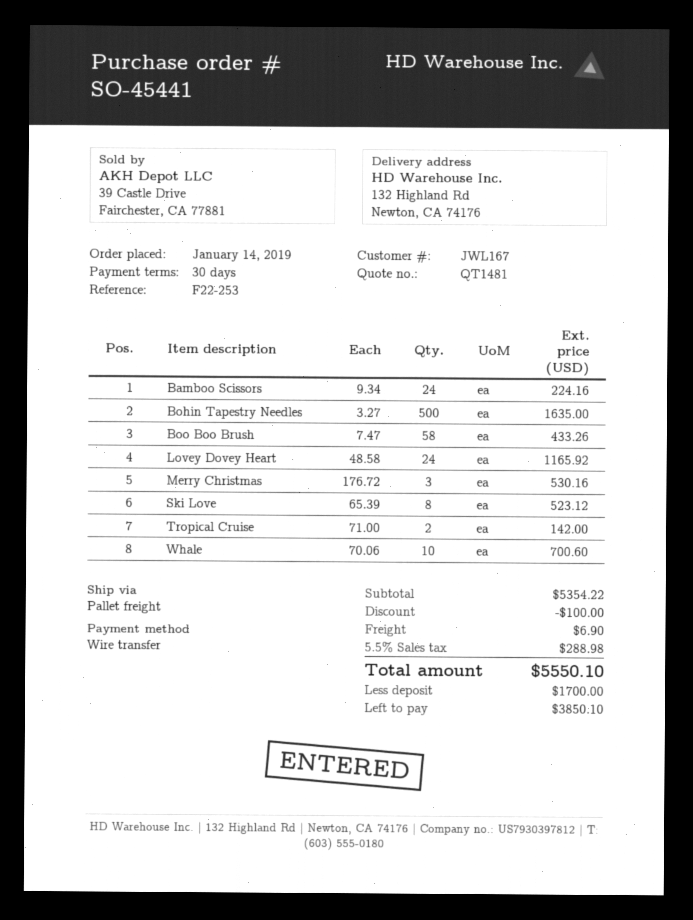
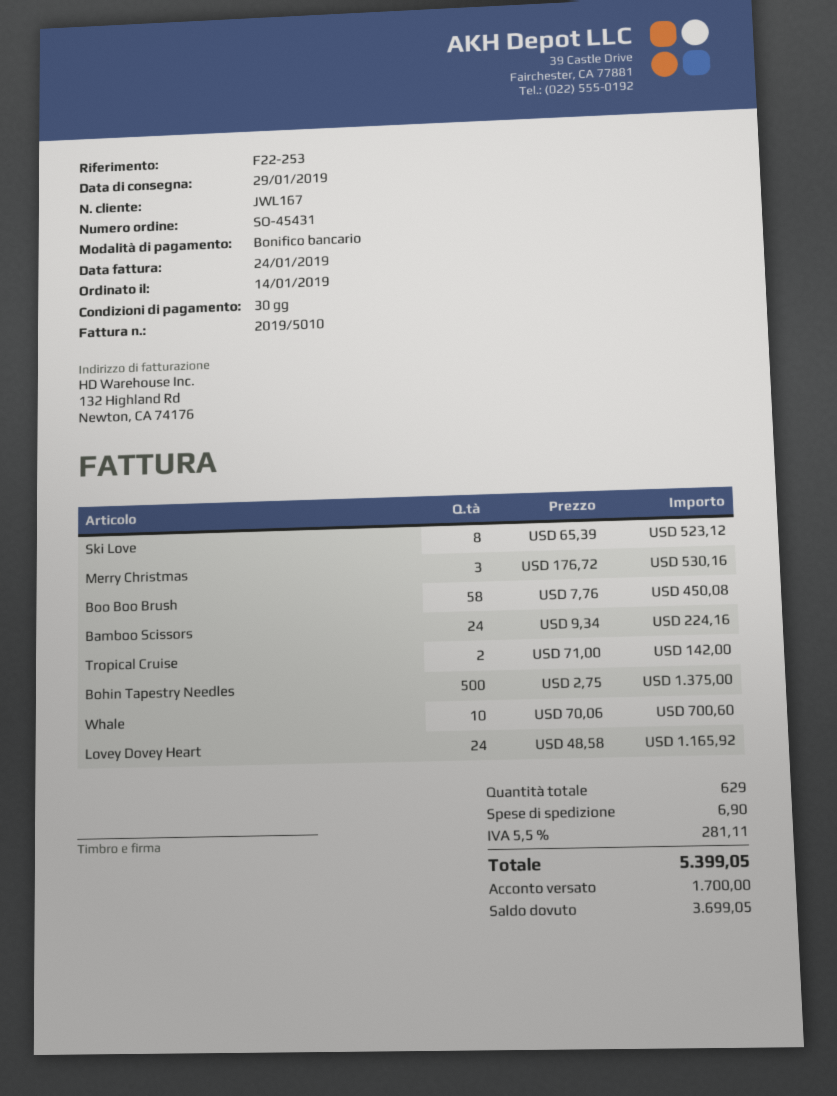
order number: SO-45441 -> SO-45431
Bohin Tapestry Needles: 500 x 3.27 = 1635.00 -> 500 x 2.75 = 1375.00
Boo Boo Brush: 58 x 7.47 = 433.26 -> 58 x 7.76 = 450.08
discount: 100.00 -> none
tax: 5.5% = 288.98 -> 5.5% = 281.11
total: 5550.10 -> 5399.05
balance: 3850.10 -> 3699.05

